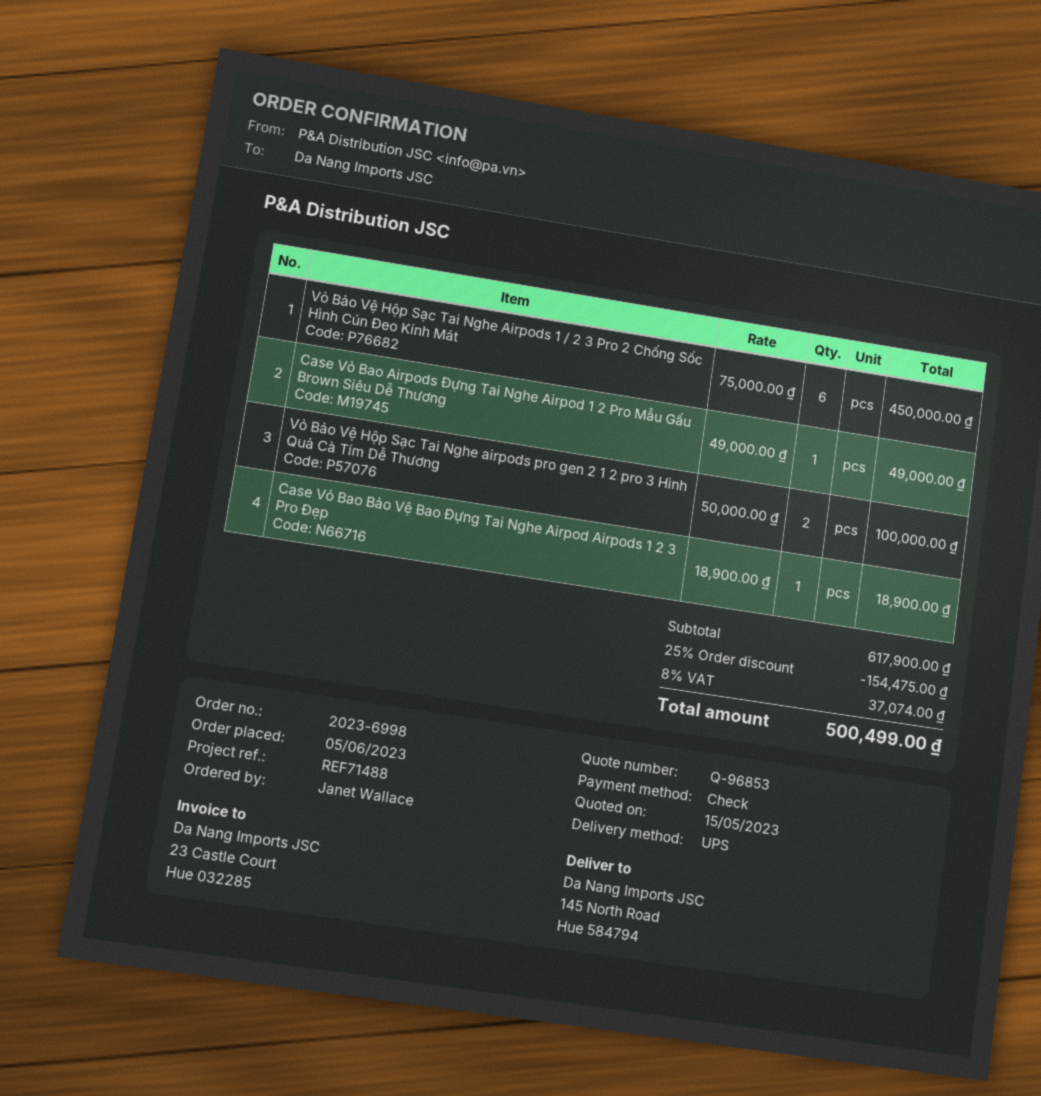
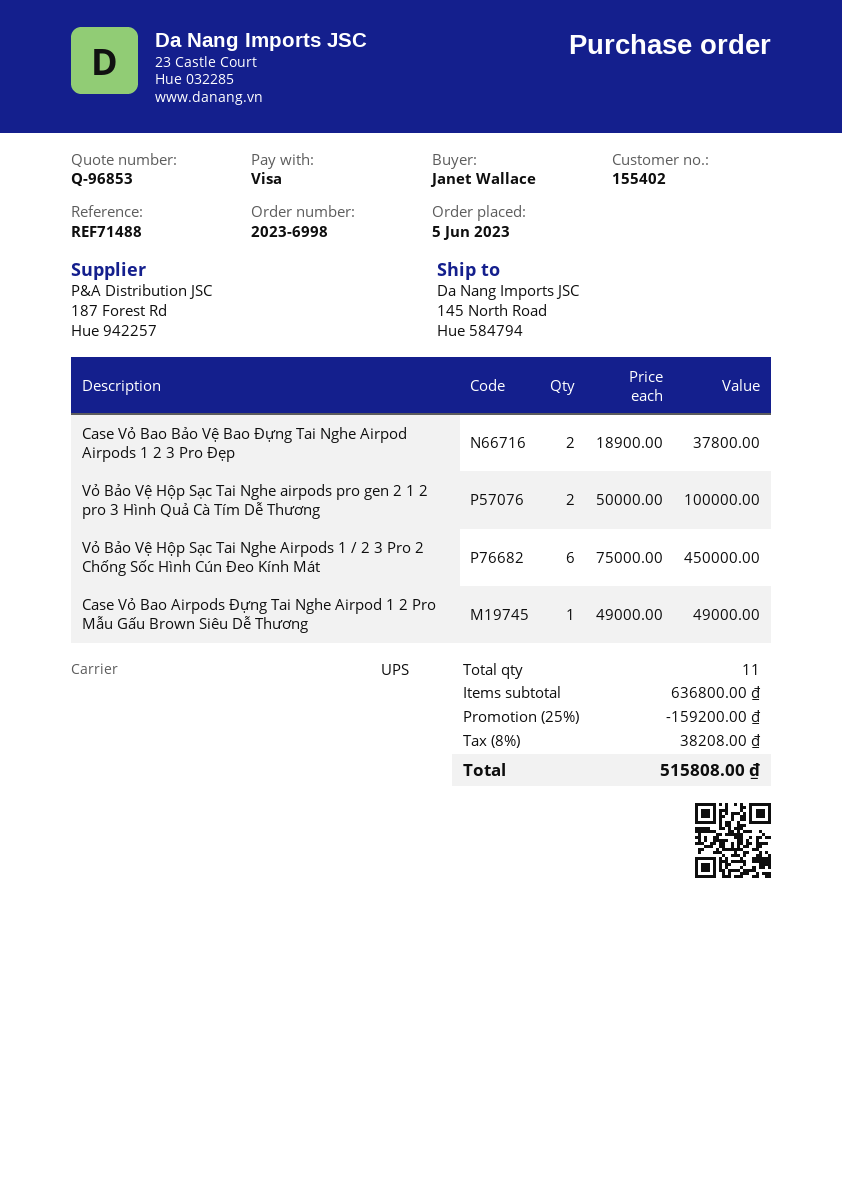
payment method: cheque -> Visa
Case Vỏ Bao Bảo Vệ Bao Đựng Tai Nghe Airpod Airpods 1 2 3 Pro Đẹp: 1 x 18900.00 = 18900.00 -> 2 x 18900.00 = 37800.00
subtotal: 617900.00 -> 636800.00
discount: 25% = 154475.00 -> 25% = 159200.00
tax: 8% = 37074.00 -> 8% = 38208.00
total: 500499.00 -> 515808.00

